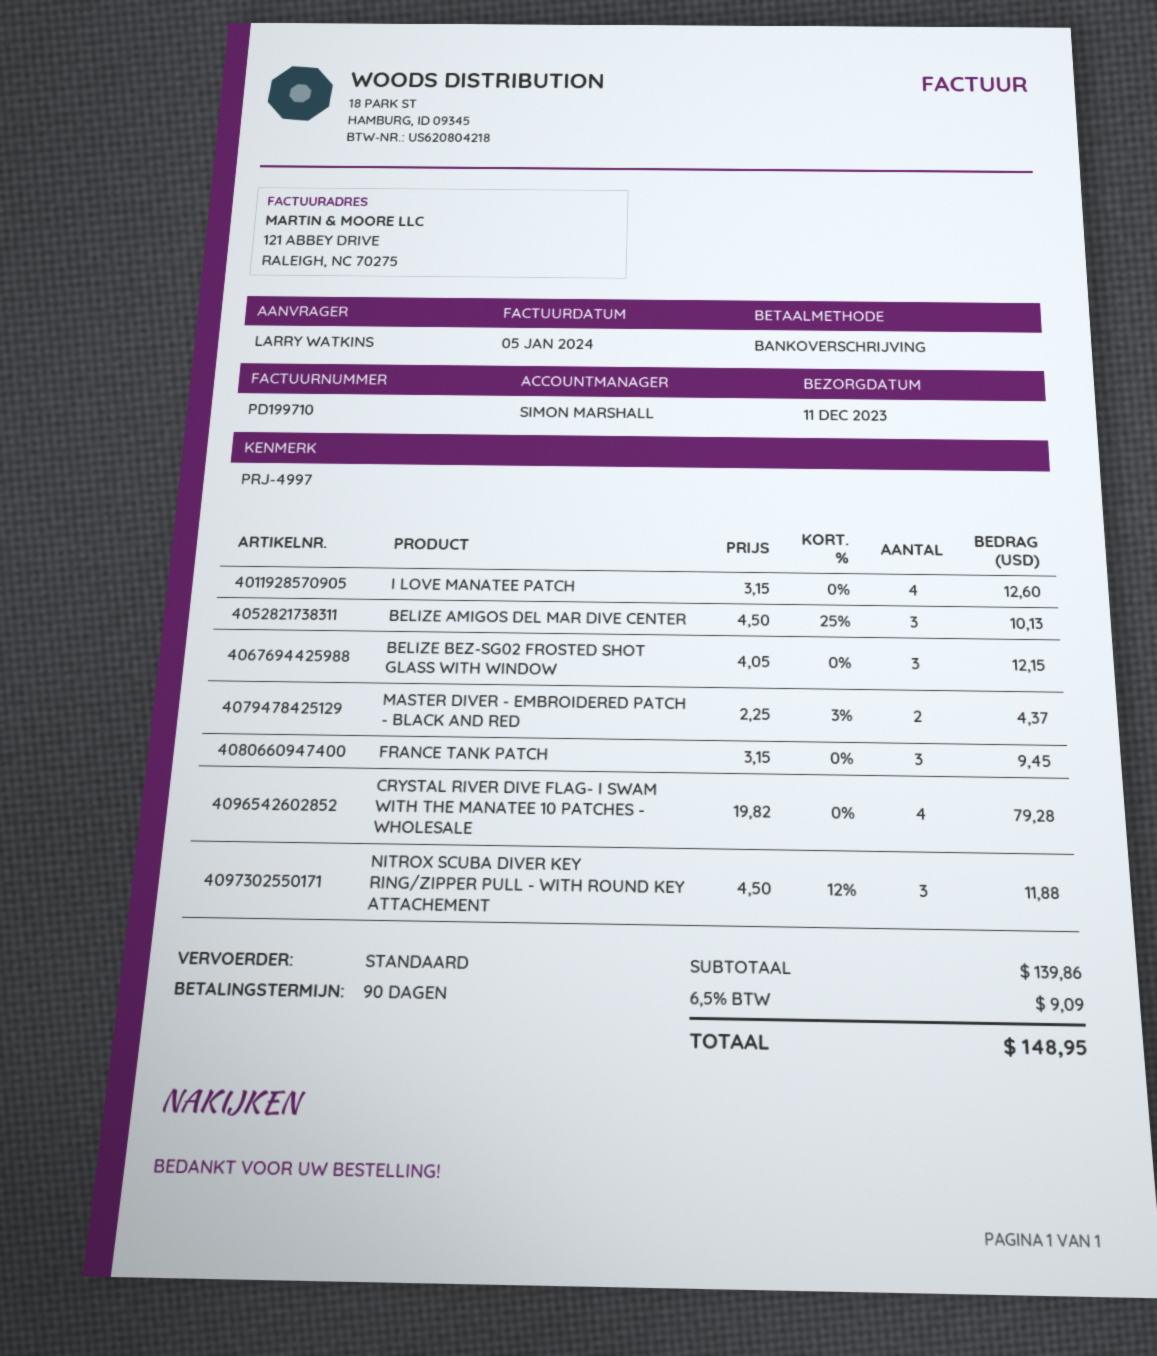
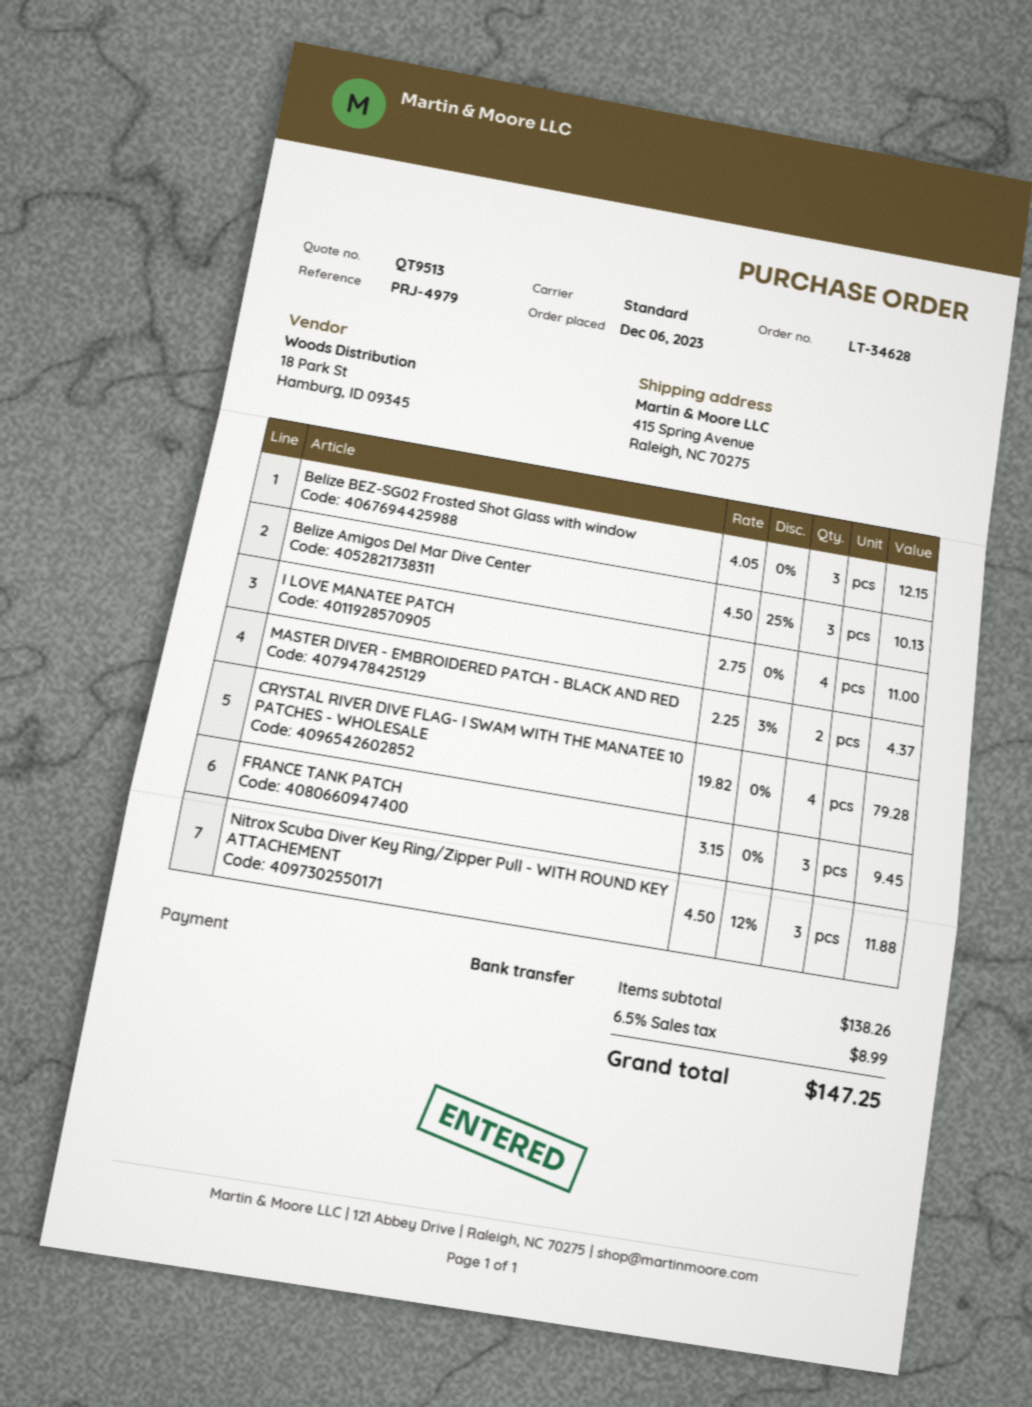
reference: PRJ-4997 -> PRJ-4979
I LOVE MANATEE PATCH: 4 x 3.15 = 12.60 -> 4 x 2.75 = 11.00
subtotal: 139.86 -> 138.26
tax: 6.5% = 9.09 -> 6.5% = 8.99
total: 148.95 -> 147.25

